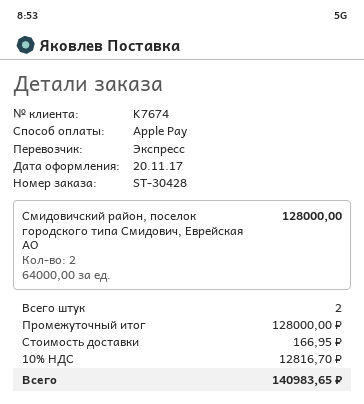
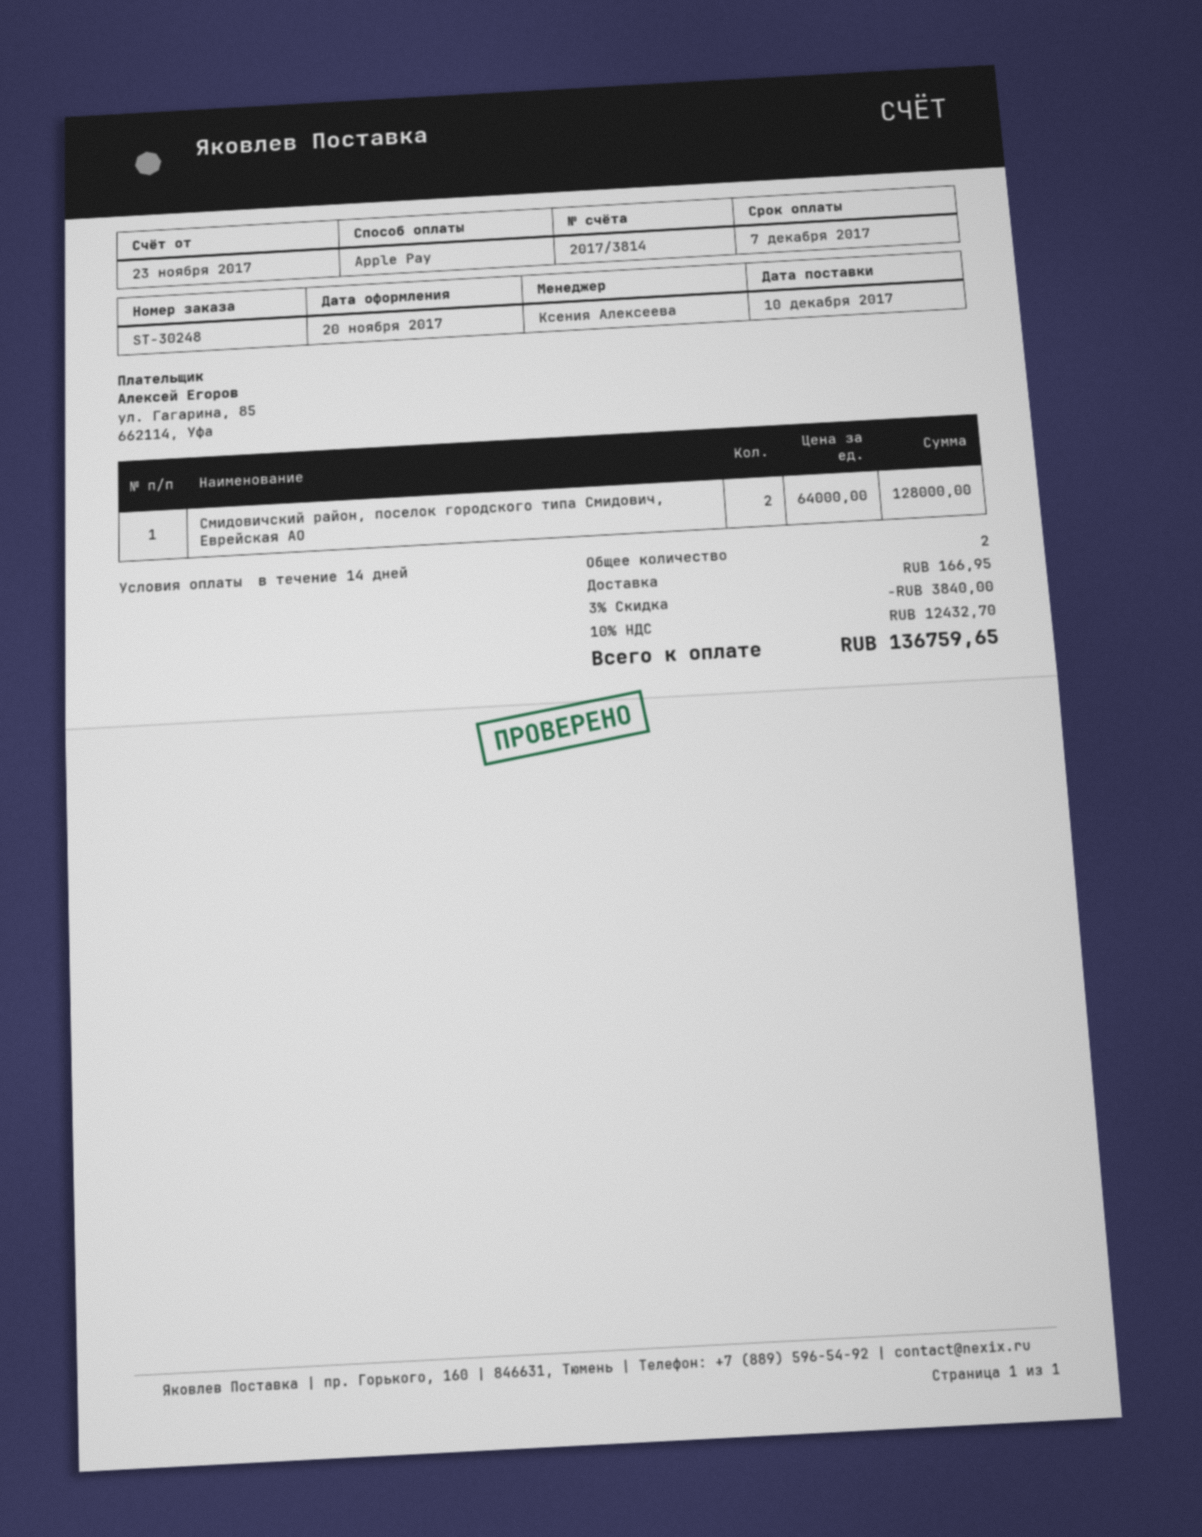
order number: ST-30428 -> ST-30248
discount: none -> 3% = 3840.00
tax: 10% = 12816.70 -> 10% = 12432.70
total: 140983.65 -> 136759.65

